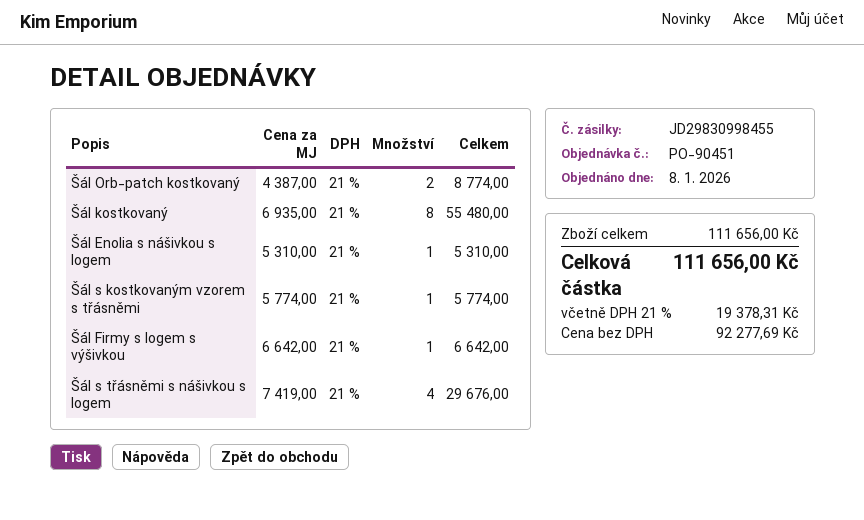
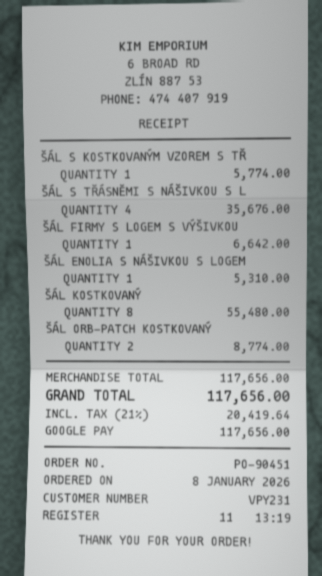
Šál s třásněmi s nášivkou s logem: 4 for 29676.00 -> 4 for 35676.00
subtotal: 111656.00 -> 117656.00
tax: 21% = 19378.31 -> 21% = 20419.64
total: 111656.00 -> 117656.00

